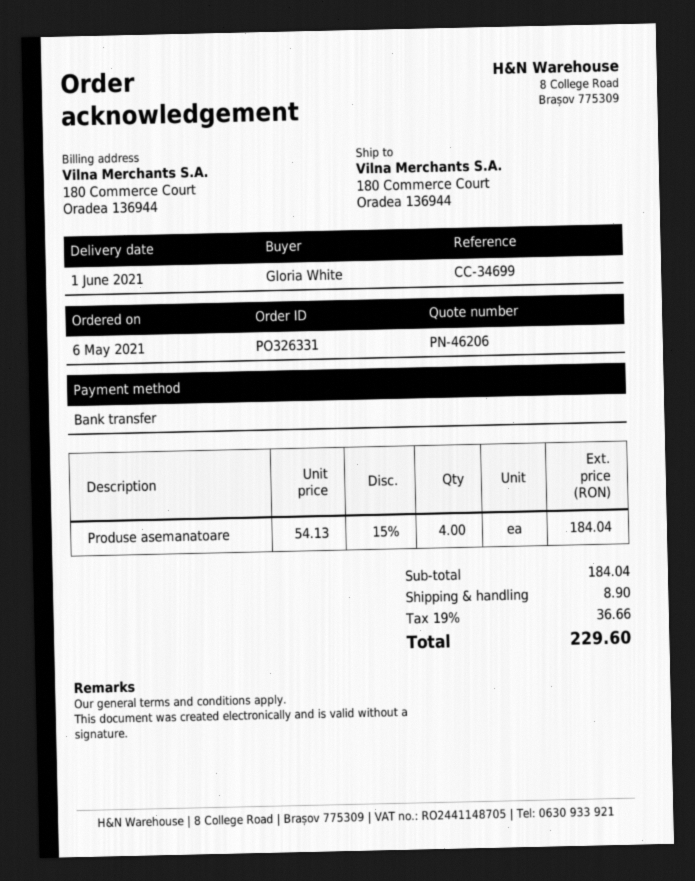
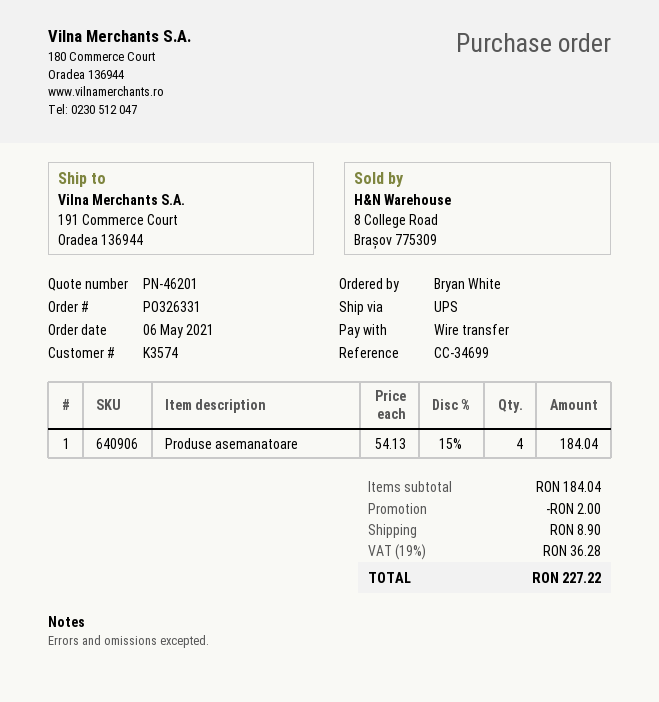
quote number: PN-46206 -> PN-46201
ordered by: Gloria White -> Bryan White
ship to: 180 Commerce Court, Oradea 136944 -> 191 Commerce Court, Oradea 136944
discount: none -> 2.00
tax: 19% = 36.66 -> 19% = 36.28
total: 229.60 -> 227.22

